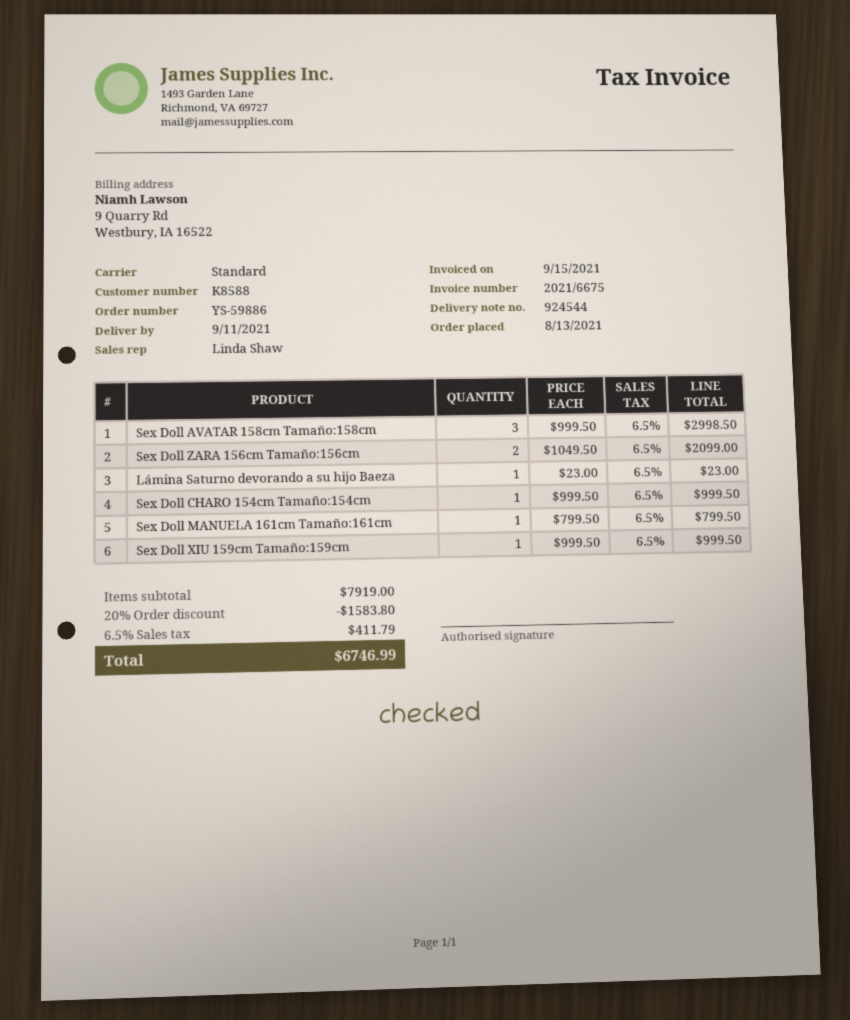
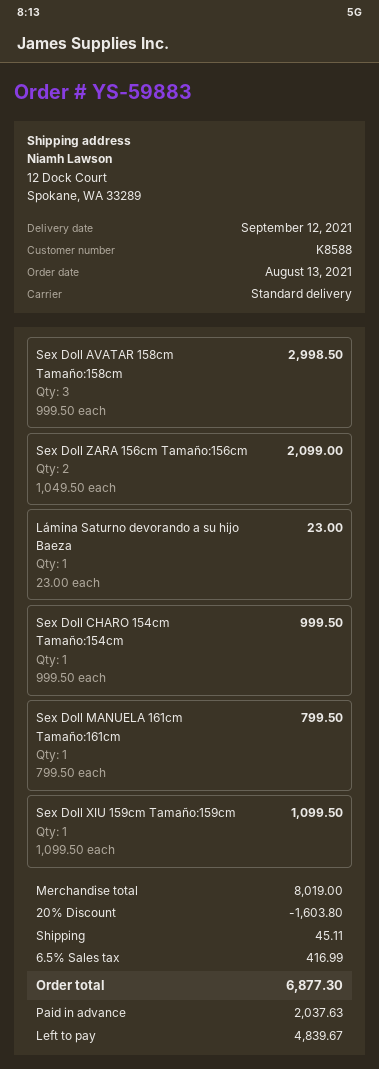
order number: YS-59886 -> YS-59883
delivery date: 2021-09-11 -> 2021-09-12
Sex Doll XIU 159cm Tamaño:159cm: 1 x 999.50 = 999.50 -> 1 x 1099.50 = 1099.50
subtotal: 7919.00 -> 8019.00
discount: 20% = 1583.80 -> 20% = 1603.80
shipping: none -> 45.11
tax: 6.5% = 411.79 -> 6.5% = 416.99
total: 6746.99 -> 6877.30

